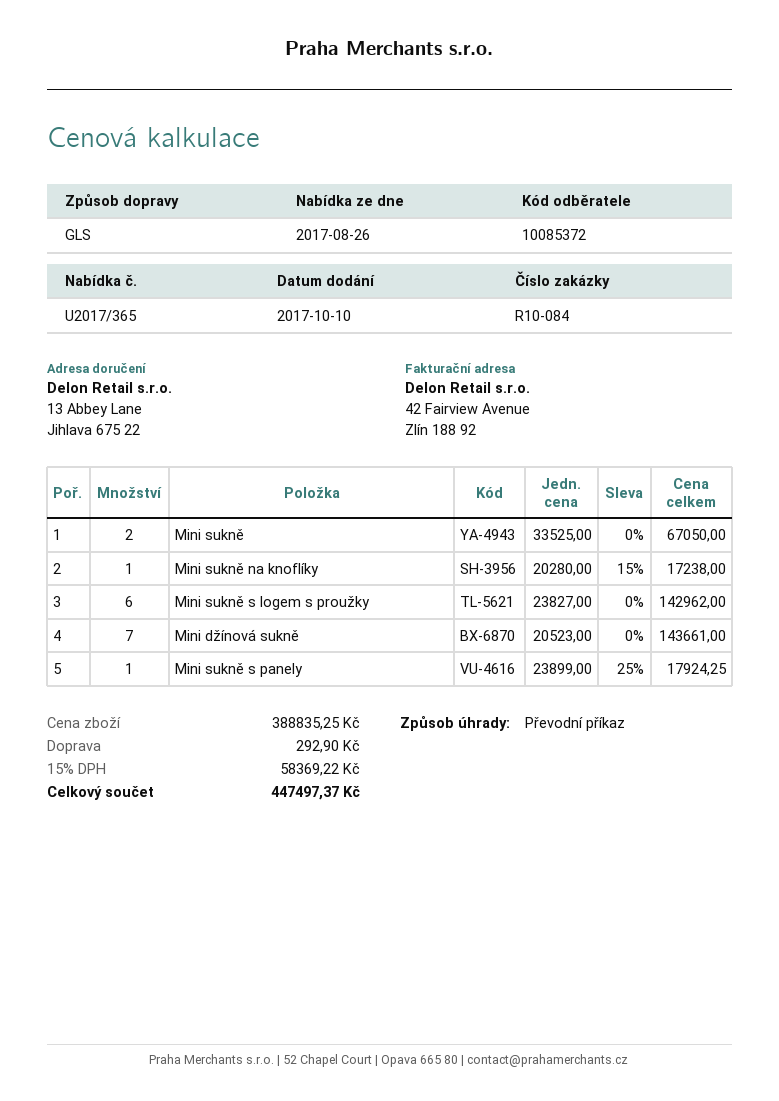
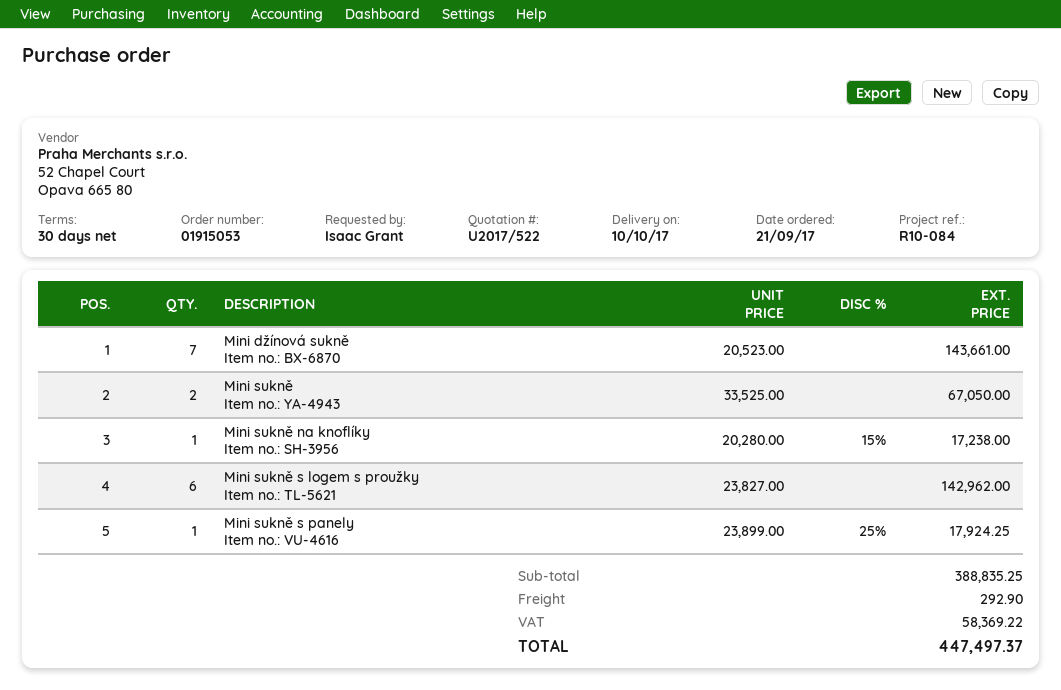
quote number: U2017/365 -> U2017/522

